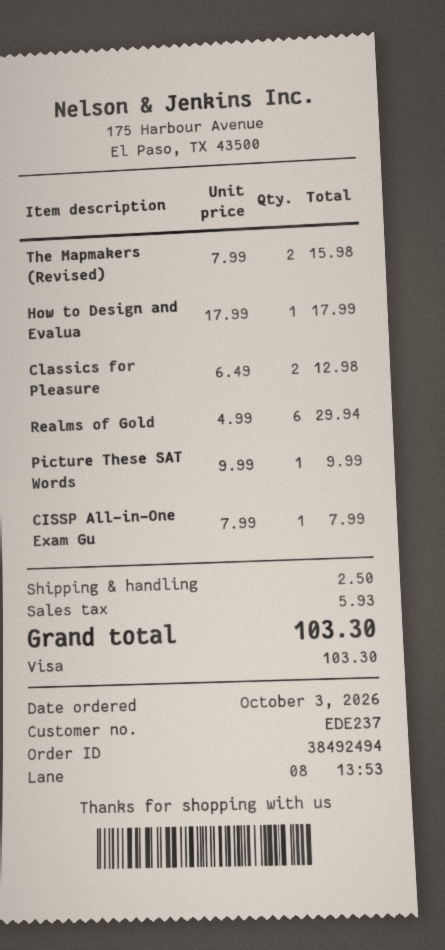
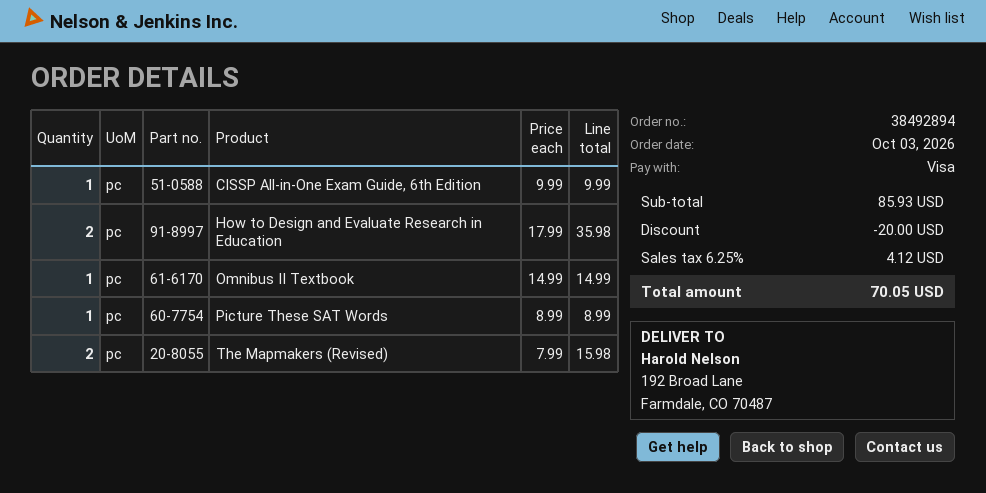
order number: 38492494 -> 38492894
How to Design and Evalua: 1 x 17.99 = 17.99 -> 2 x 17.99 = 35.98
Classics for Pleasure: 2 x 6.49 = 12.98 -> none
Realms of Gold: 6 x 4.99 = 29.94 -> none
Picture These SAT Words: 1 x 9.99 = 9.99 -> 1 x 8.99 = 8.99
CISSP All-in-One Exam Gu: 1 x 7.99 = 7.99 -> 1 x 9.99 = 9.99
Omnibus II Textbook: none -> 1 x 14.99 = 14.99
discount: none -> 20.00
shipping: 2.50 -> none
tax: 5.93 -> 4.12
total: 103.30 -> 70.05

